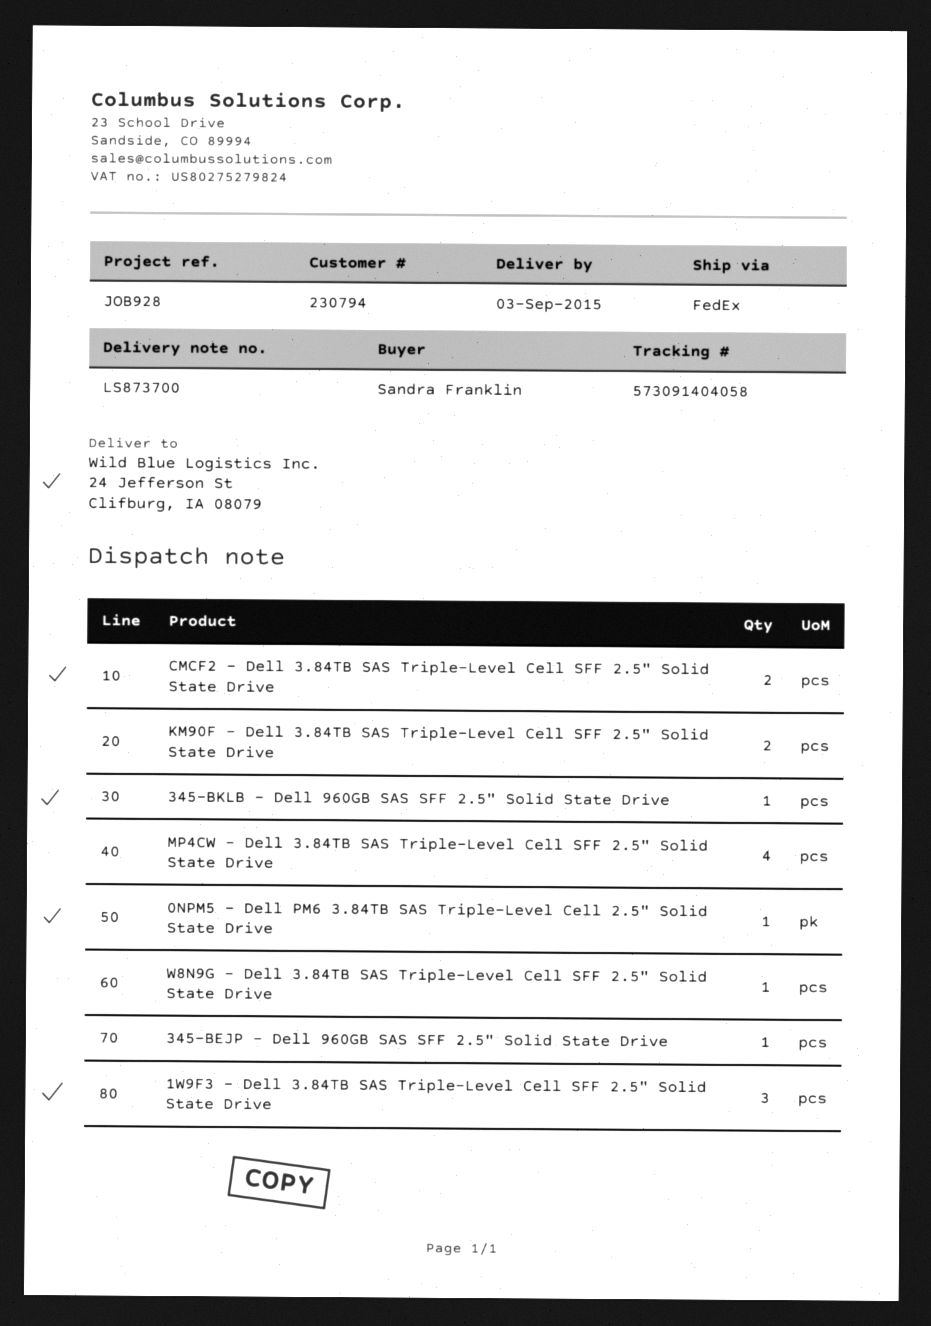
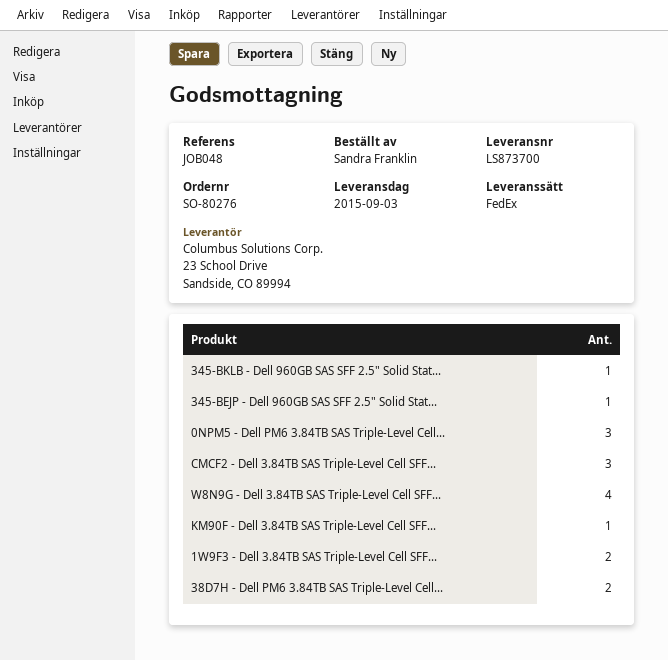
reference: JOB928 -> JOB048
CMCF2 - Dell 3.84TB SAS Triple-Level Cell SFF 2.5" Solid State Drive: 2 -> 3
KM90F - Dell 3.84TB SAS Triple-Level Cell SFF 2.5" Solid State Drive: 2 -> 1
MP4CW - Dell 3.84TB SAS Triple-Level Cell SFF 2.5" Solid State Drive: 4 -> none
0NPM5 - Dell PM6 3.84TB SAS Triple-Level Cell 2.5" Solid State Drive: 1 -> 3
W8N9G - Dell 3.84TB SAS Triple-Level Cell SFF 2.5" Solid State Drive: 1 -> 4
1W9F3 - Dell 3.84TB SAS Triple-Level Cell SFF 2.5" Solid State Drive: 3 -> 2
38D7H - Dell PM6 3.84TB SAS Triple-Level Cell...: none -> 2

